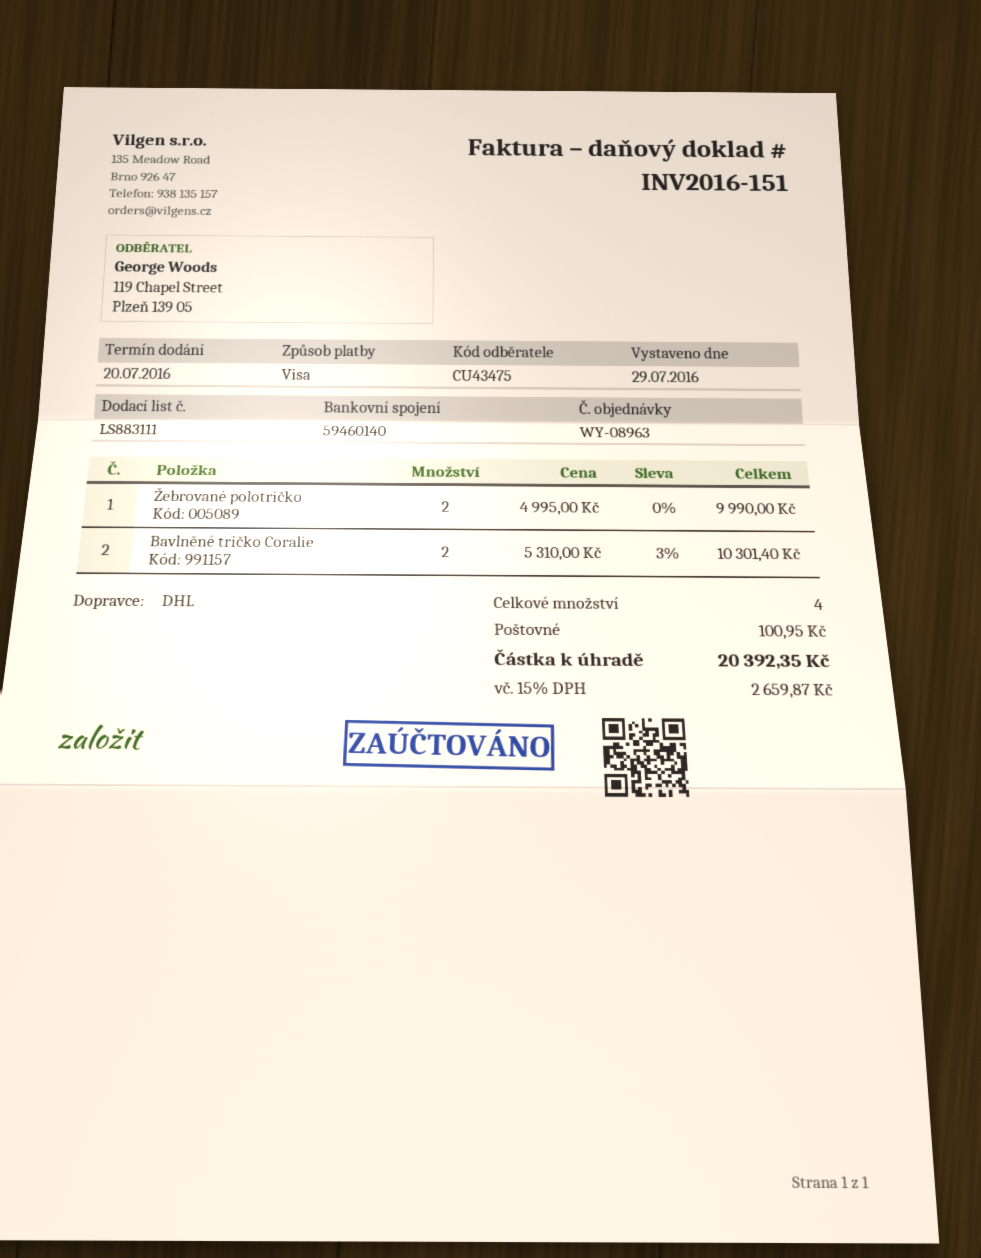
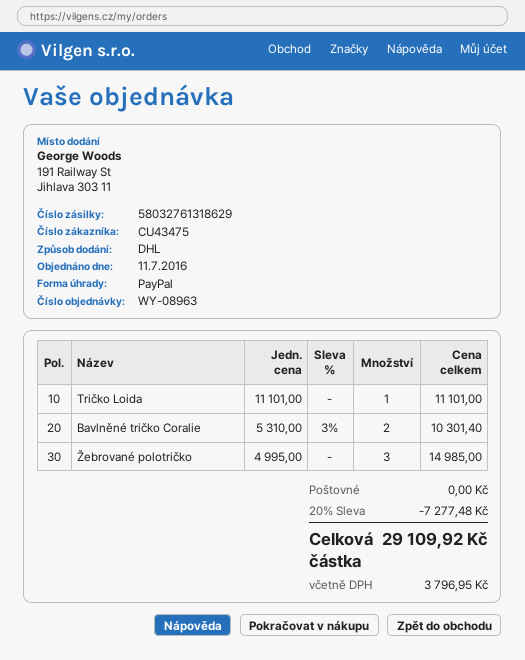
payment method: Visa -> PayPal
Žebrované polotričko: 2 x 4995.00 = 9990.00 -> 3 x 4995.00 = 14985.00
Tričko Loida: none -> 1 x 11101.00 = 11101.00
discount: none -> 20% = 7277.48
shipping: 100.95 -> 0.00
tax: 2659.87 -> 3796.95
total: 20392.35 -> 29109.92

